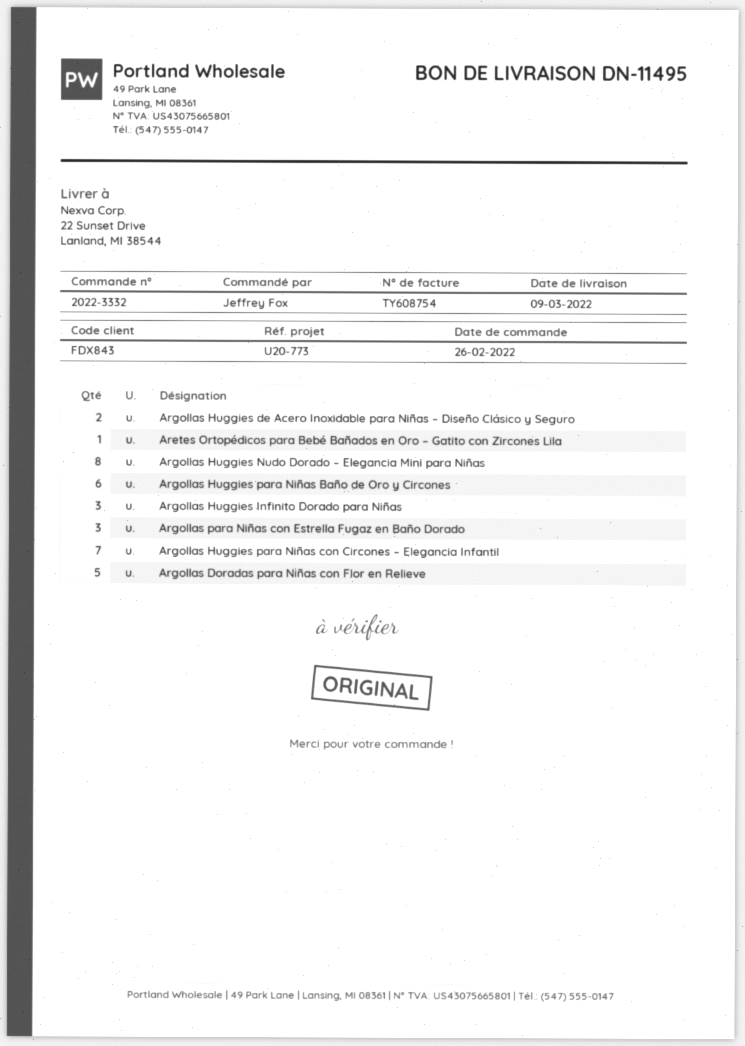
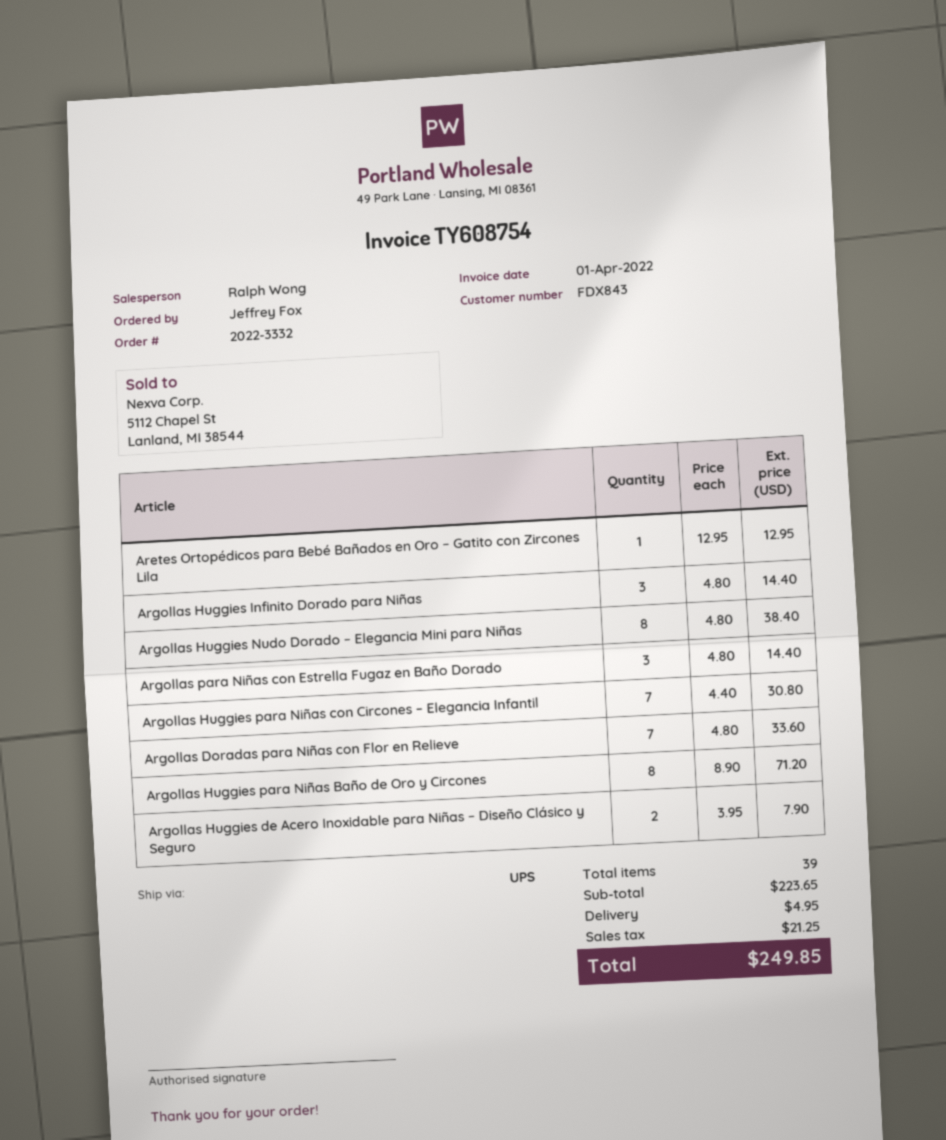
Argollas Huggies para Niñas Baño de Oro y Circones: 6 -> 8
Argollas Doradas para Niñas con Flor en Relieve: 5 -> 7

